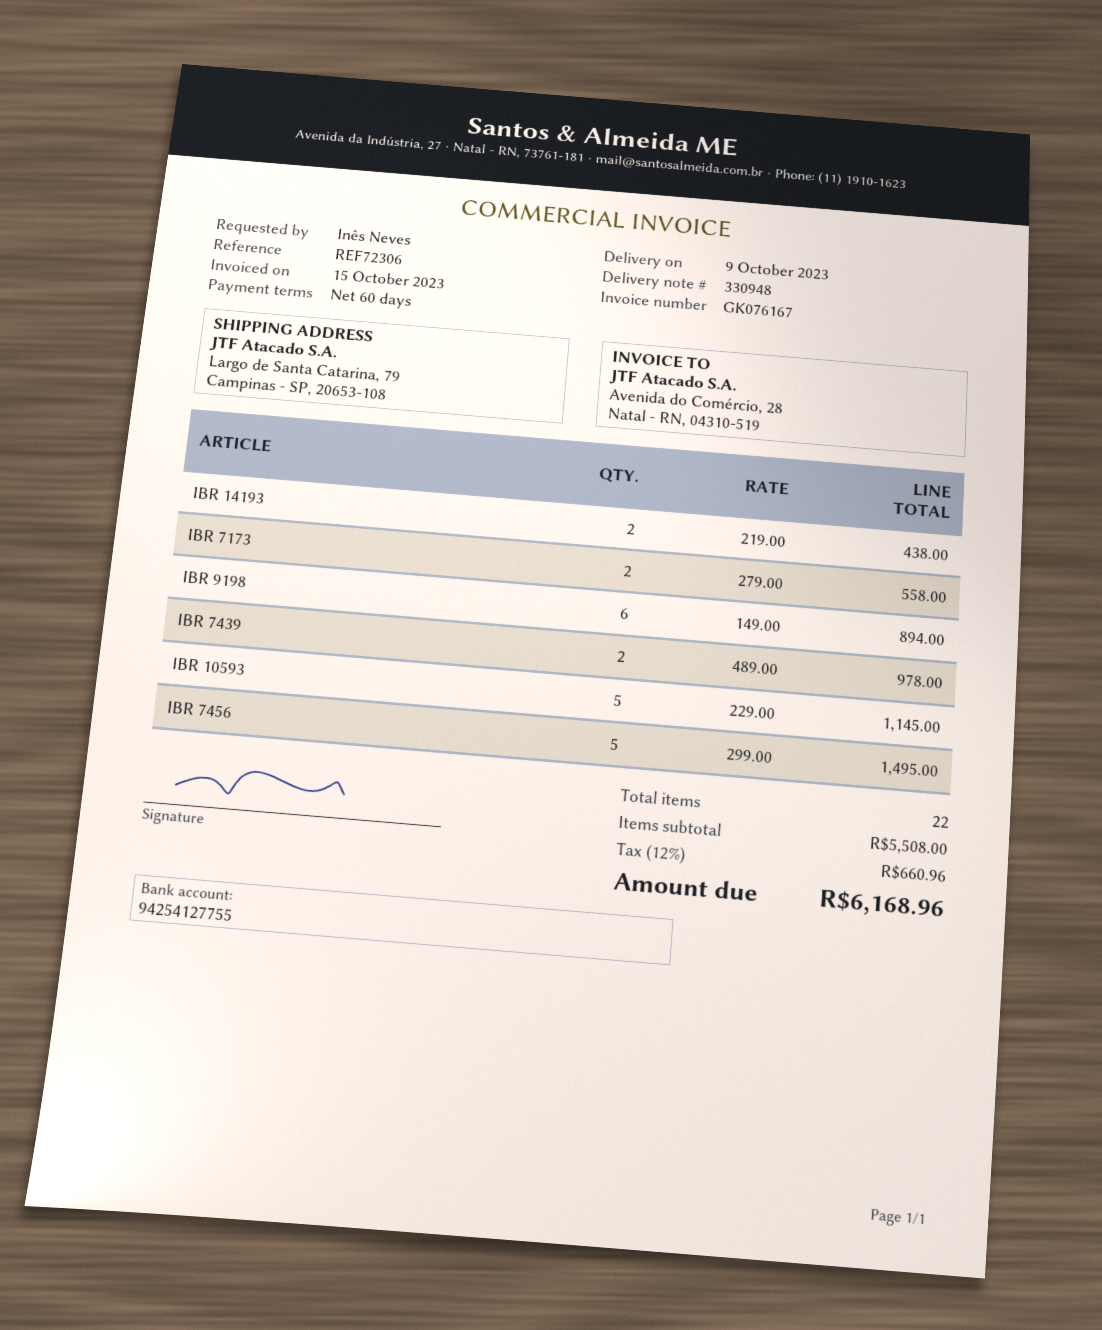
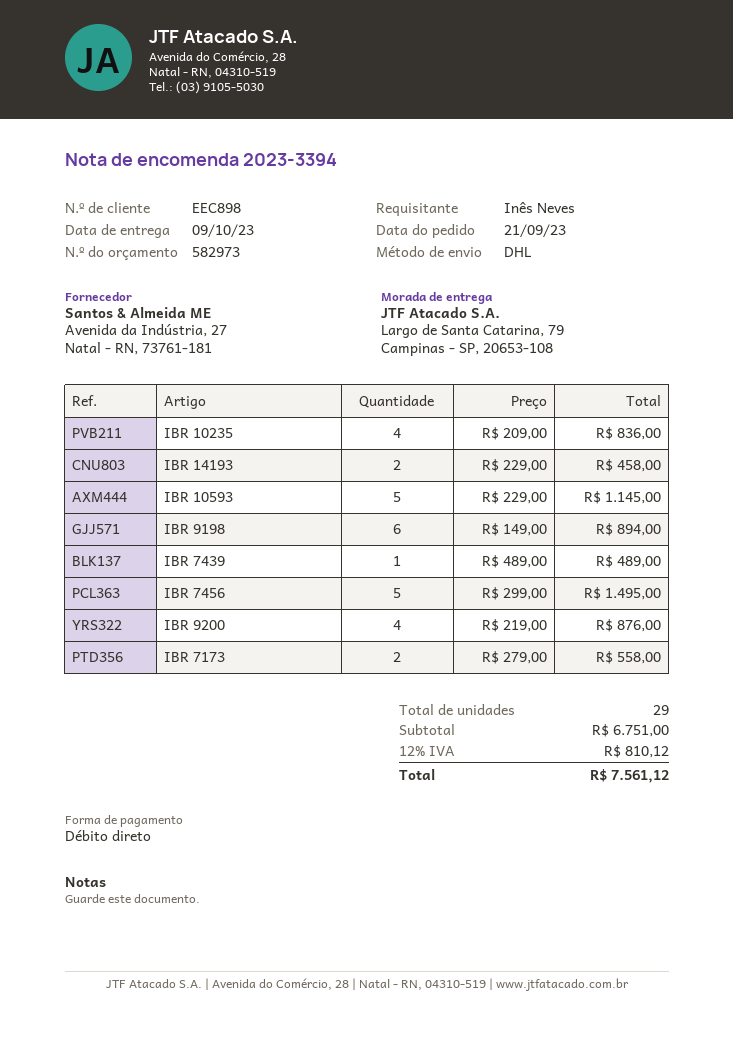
IBR 14193: 2 x 219.00 = 438.00 -> 2 x 229.00 = 458.00
IBR 7439: 2 x 489.00 = 978.00 -> 1 x 489.00 = 489.00
IBR 10235: none -> 4 x 209.00 = 836.00
IBR 9200: none -> 4 x 219.00 = 876.00
total quantity: 22 -> 29
subtotal: 5508.00 -> 6751.00
tax: 12% = 660.96 -> 12% = 810.12
total: 6168.96 -> 7561.12

